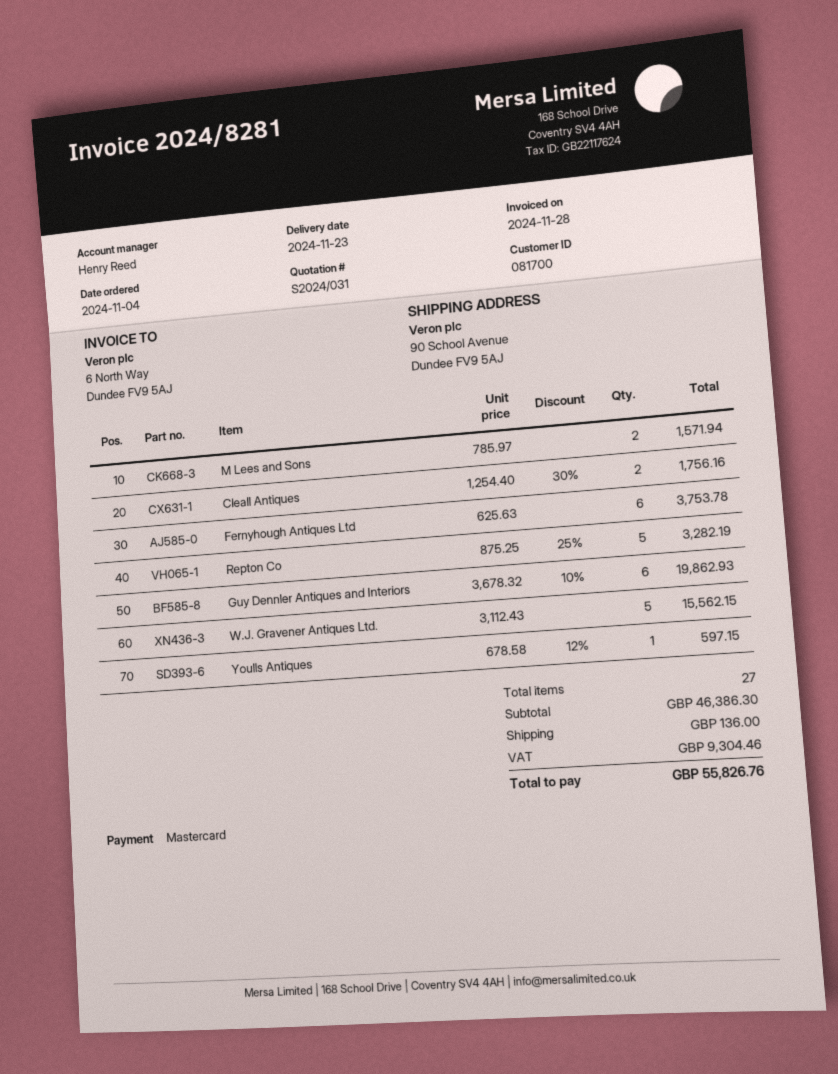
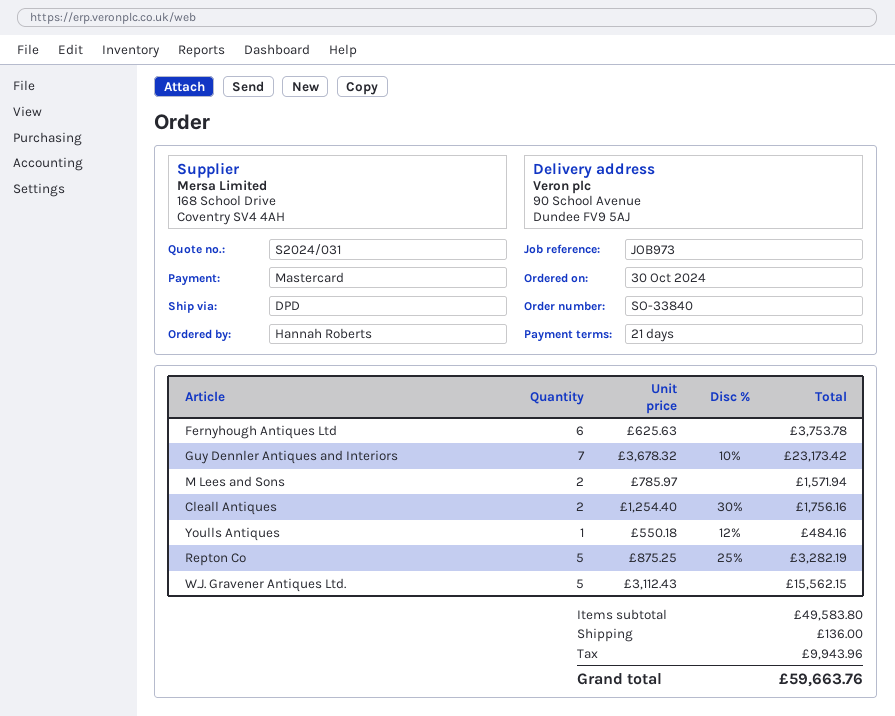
order date: 2024-11-04 -> 2024-10-30
Guy Dennler Antiques and Interiors: 6 x 3678.32 - 10% = 19862.93 -> 7 x 3678.32 - 10% = 23173.42
Youlls Antiques: 1 x 678.58 - 12% = 597.15 -> 1 x 550.18 - 12% = 484.16
subtotal: 46386.30 -> 49583.80
tax: 9304.46 -> 9943.96
total: 55826.76 -> 59663.76

